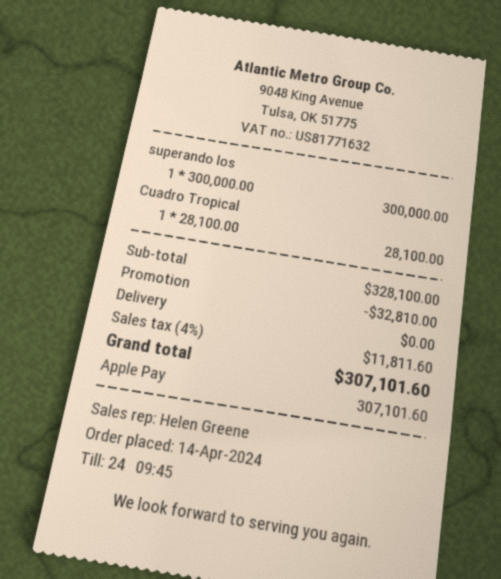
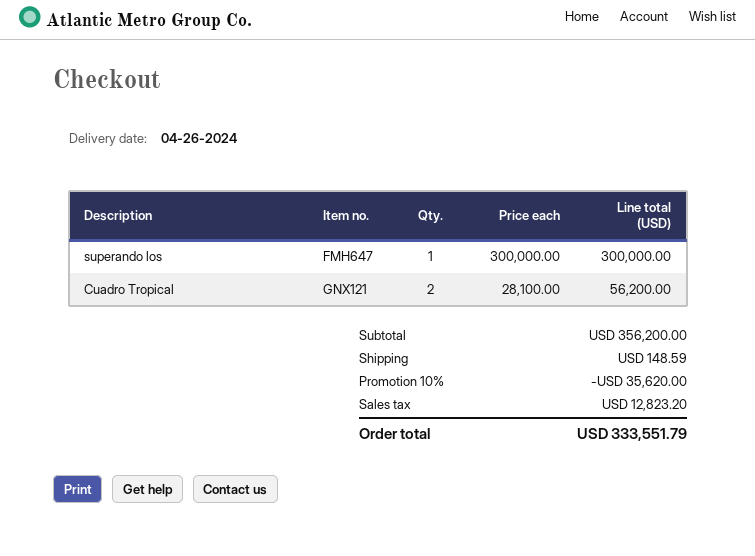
Cuadro Tropical: 1 x 28100.00 = 28100.00 -> 2 x 28100.00 = 56200.00
subtotal: 328100.00 -> 356200.00
discount: 32810.00 -> 35620.00
shipping: 0.00 -> 148.59
tax: 11811.60 -> 12823.20
total: 307101.60 -> 333551.79

